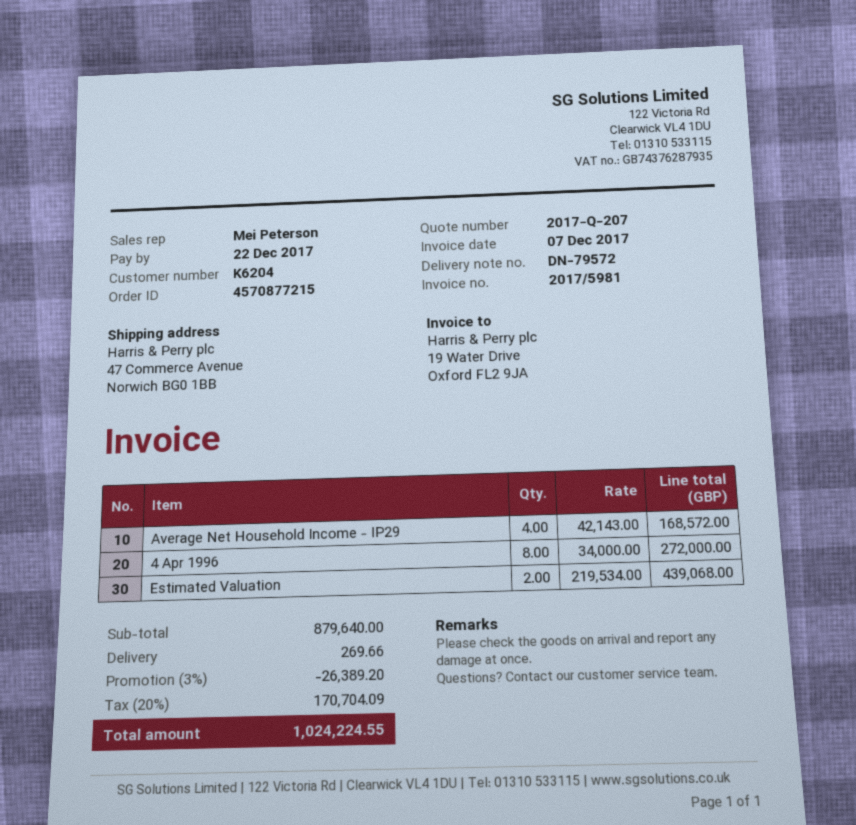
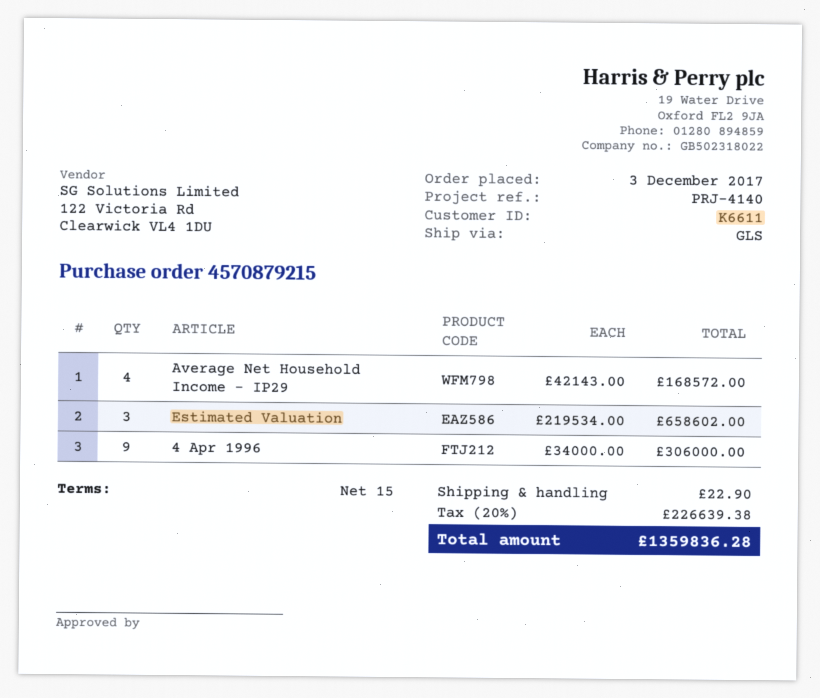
order number: 4570877215 -> 4570879215
customer number: K6204 -> K6611
4 Apr 1996: 8 x 34000.00 = 272000.00 -> 9 x 34000.00 = 306000.00
Estimated Valuation: 2 x 219534.00 = 439068.00 -> 3 x 219534.00 = 658602.00
discount: 3% = 26389.20 -> none
shipping: 269.66 -> 22.90
tax: 20% = 170704.09 -> 20% = 226639.38
total: 1024224.55 -> 1359836.28

